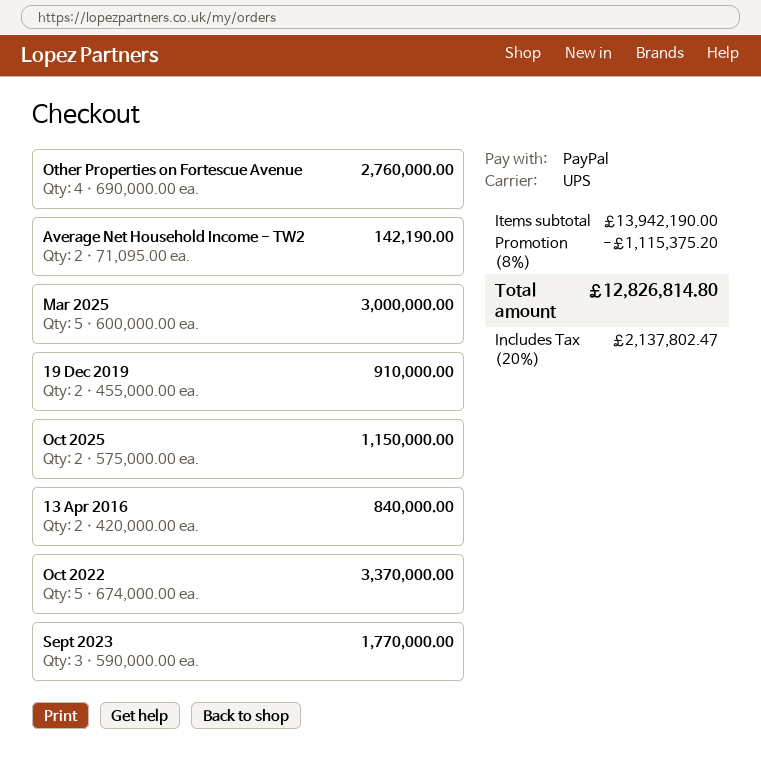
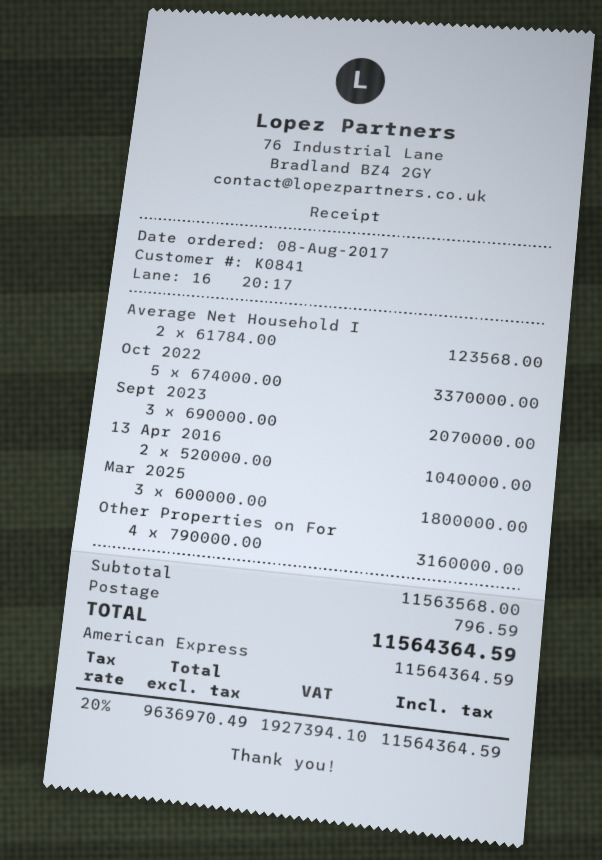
payment method: PayPal -> American Express
Other Properties on Fortescue Avenue: 4 x 690000.00 = 2760000.00 -> 4 x 790000.00 = 3160000.00
Average Net Household Income - TW2: 2 x 71095.00 = 142190.00 -> 2 x 61784.00 = 123568.00
Mar 2025: 5 x 600000.00 = 3000000.00 -> 3 x 600000.00 = 1800000.00
19 Dec 2019: 2 x 455000.00 = 910000.00 -> none
Oct 2025: 2 x 575000.00 = 1150000.00 -> none
13 Apr 2016: 2 x 420000.00 = 840000.00 -> 2 x 520000.00 = 1040000.00
Sept 2023: 3 x 590000.00 = 1770000.00 -> 3 x 690000.00 = 2070000.00
subtotal: 13942190.00 -> 11563568.00
discount: 8% = 1115375.20 -> none
shipping: none -> 796.59
tax: 20% = 2137802.47 -> 20% = 1927394.10
total: 12826814.80 -> 11564364.59

